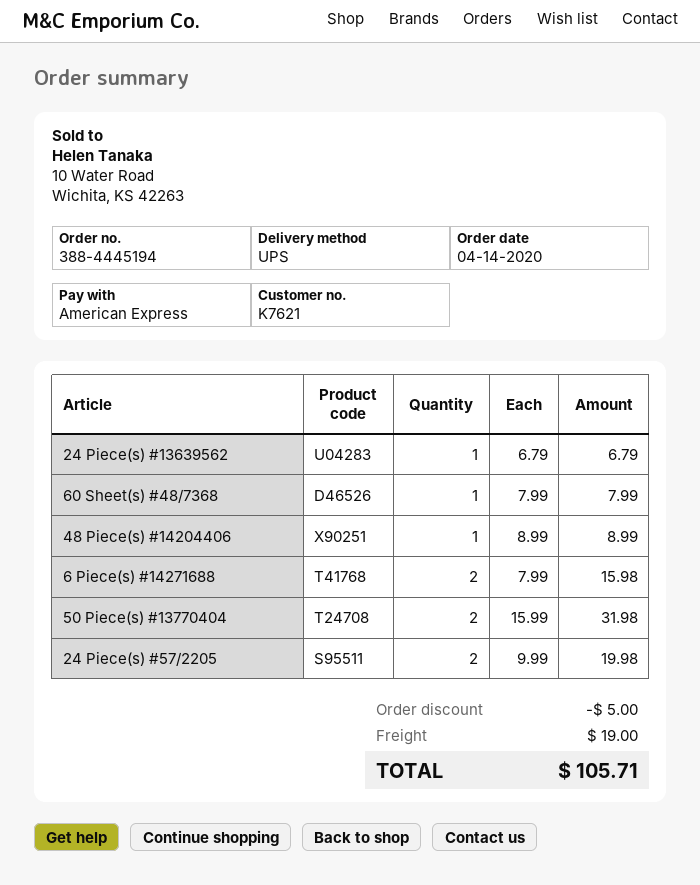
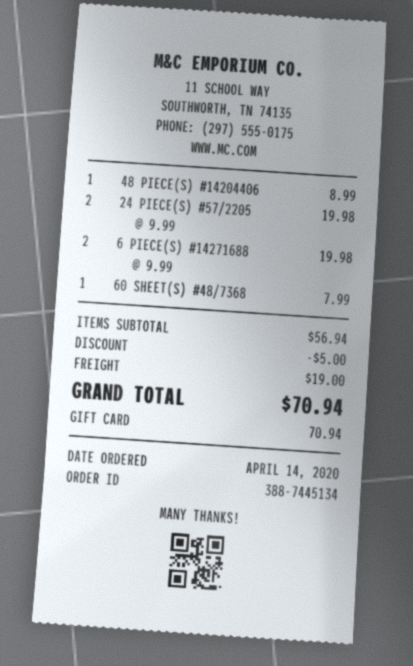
order number: 388-4445194 -> 388-7445134
payment method: American Express -> gift card
24 Piece(s) #13639562: 1 x 6.79 = 6.79 -> none
6 Piece(s) #14271688: 2 x 7.99 = 15.98 -> 2 x 9.99 = 19.98
50 Piece(s) #13770404: 2 x 15.99 = 31.98 -> none
total: 105.71 -> 70.94

